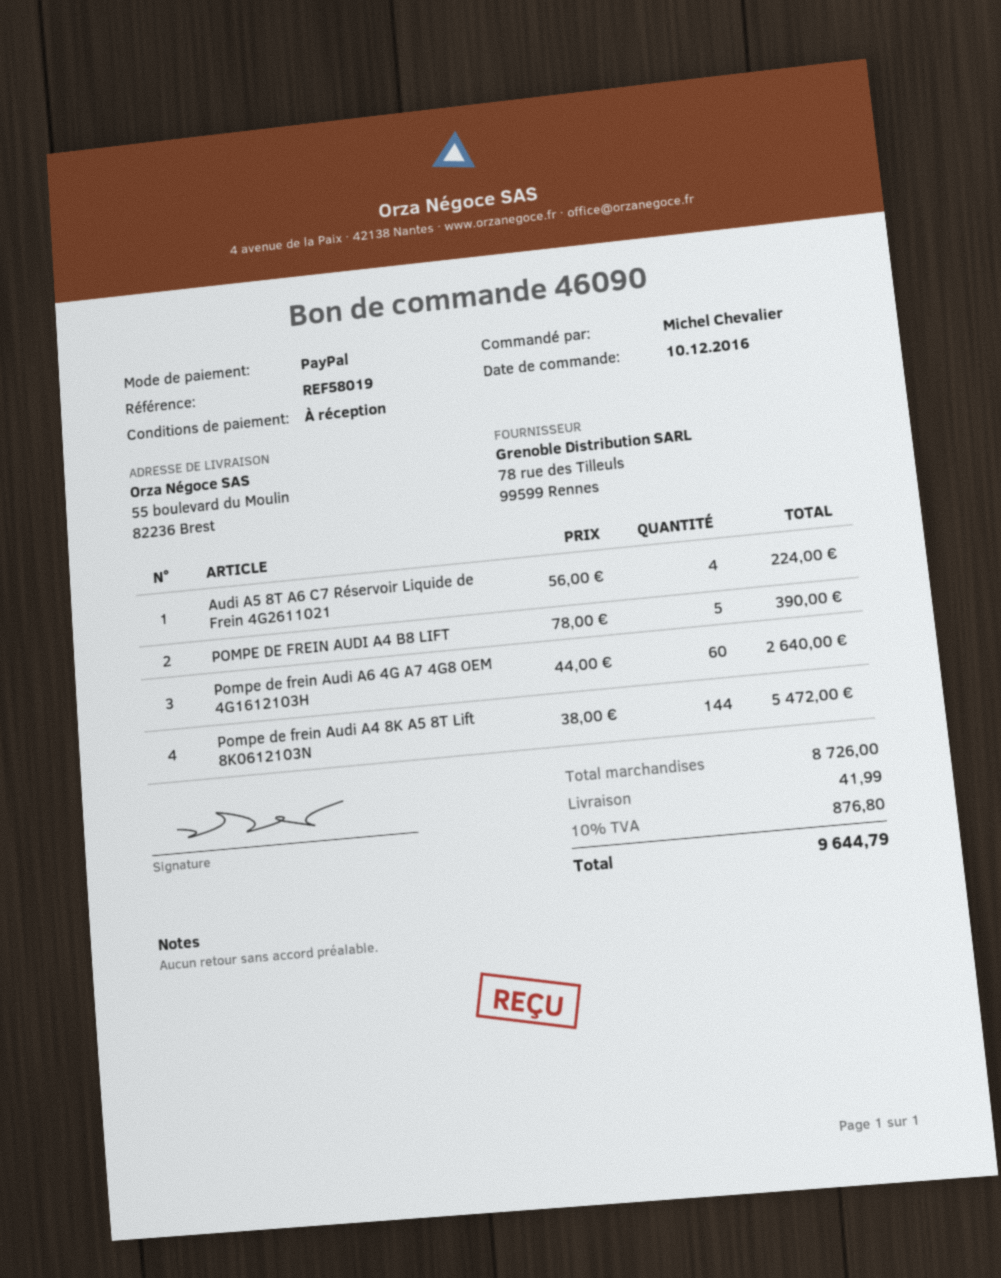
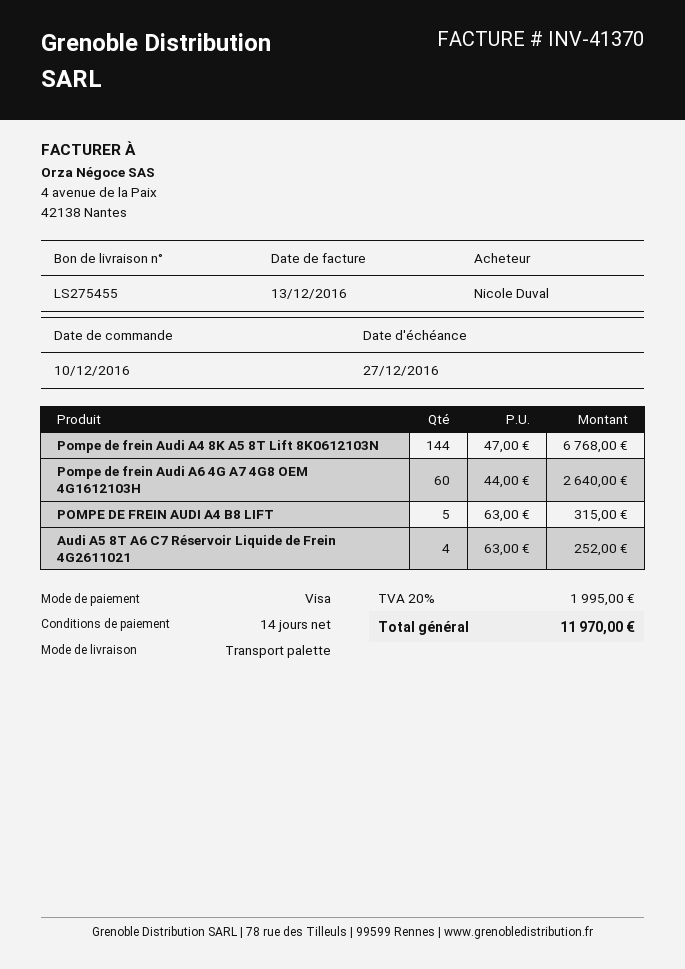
payment terms: on receipt -> 14 days
ordered by: Michel Chevalier -> Nicole Duval
payment method: PayPal -> Visa
Audi A5 8T A6 C7 Réservoir Liquide de Frein 4G2611021: 4 x 56.00 = 224.00 -> 4 x 63.00 = 252.00
POMPE DE FREIN AUDI A4 B8 LIFT: 5 x 78.00 = 390.00 -> 5 x 63.00 = 315.00
Pompe de frein Audi A4 8K A5 8T Lift 8K0612103N: 144 x 38.00 = 5472.00 -> 144 x 47.00 = 6768.00
shipping: 41.99 -> none
tax: 10% = 876.80 -> 20% = 1995.00
total: 9644.79 -> 11970.00

